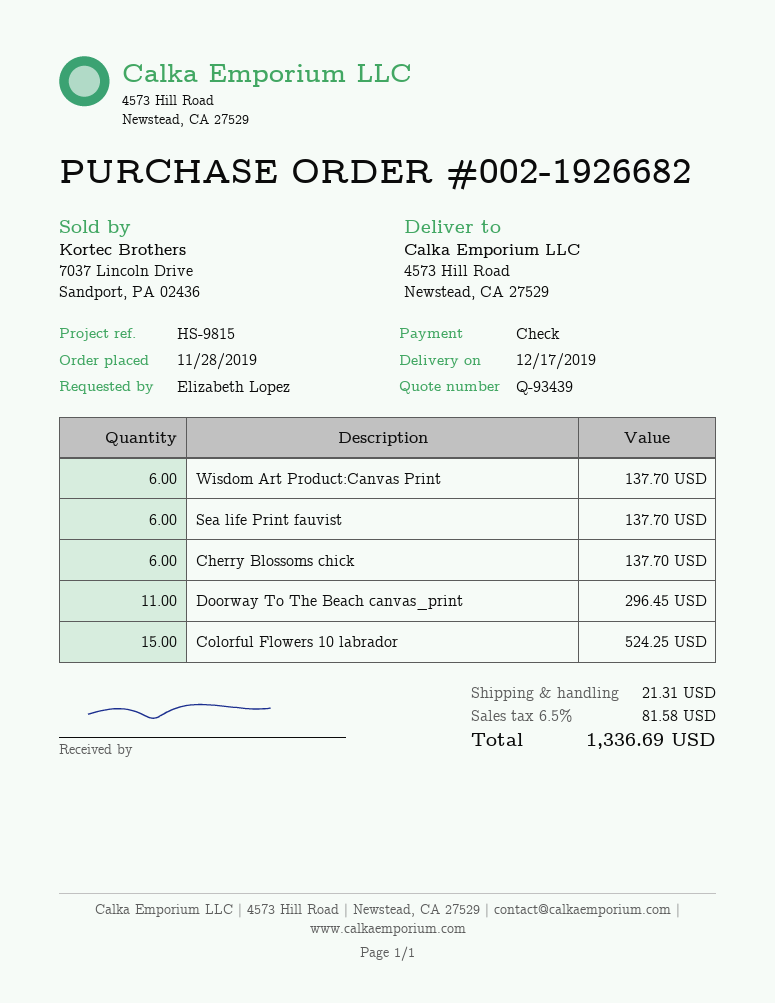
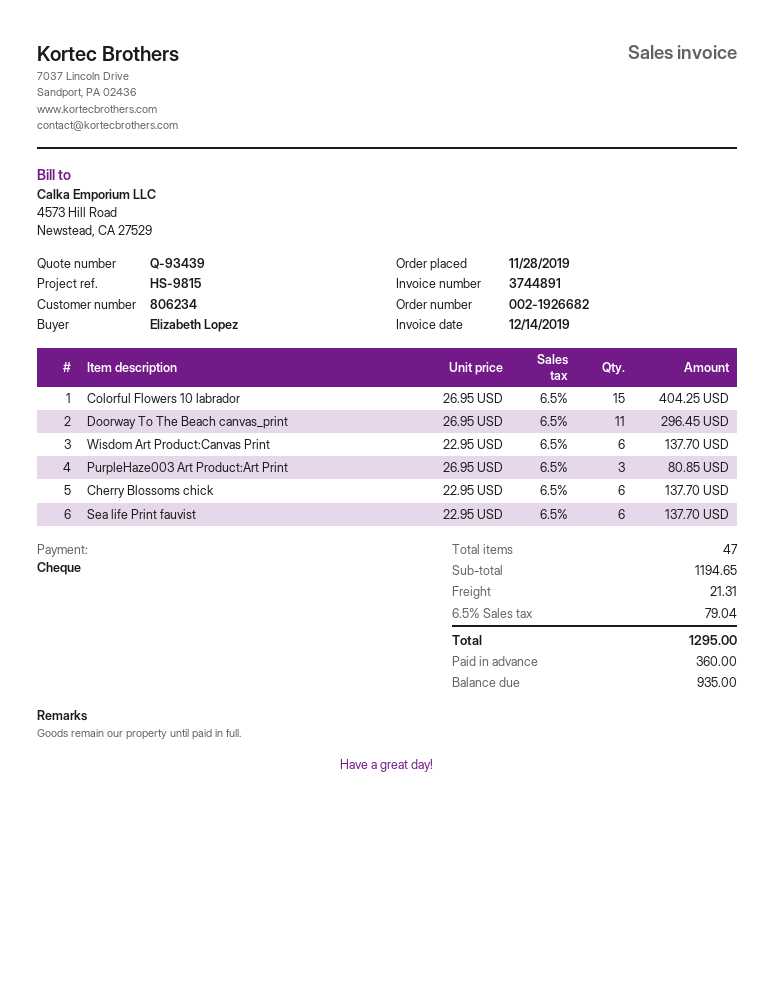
Colorful Flowers 10 labrador: 15 for 524.25 -> 15 for 404.25
PurpleHaze003 Art Product:Art Print: none -> 3 for 80.85
tax: 6.5% = 81.58 -> 6.5% = 79.04
total: 1336.69 -> 1295.00

